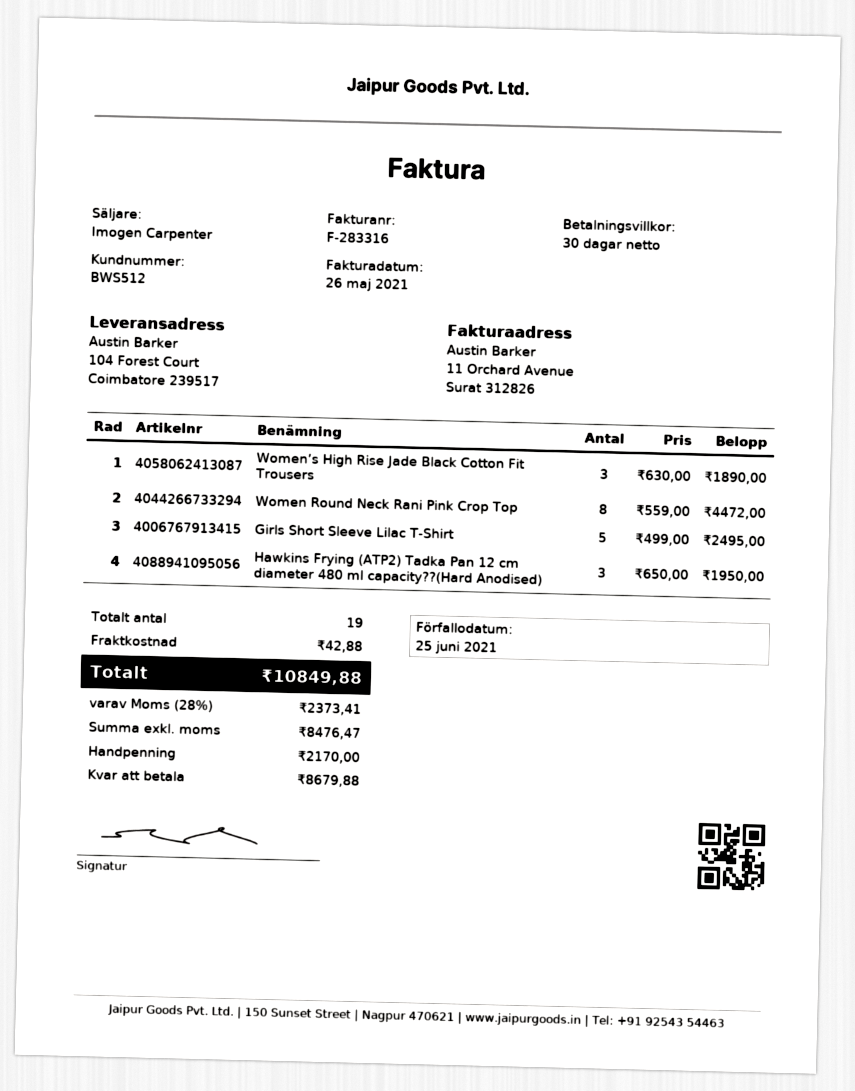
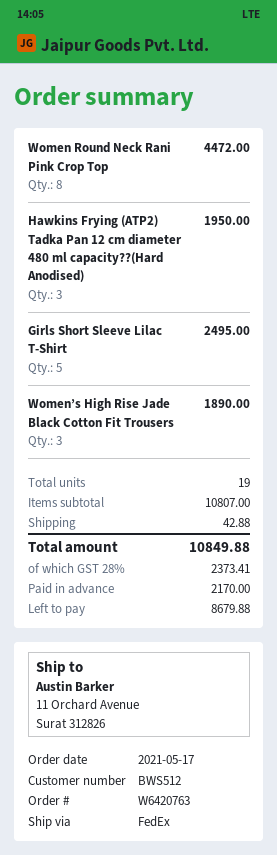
ship to: 104 Forest Court, Coimbatore 239517 -> 11 Orchard Avenue, Surat 312826

